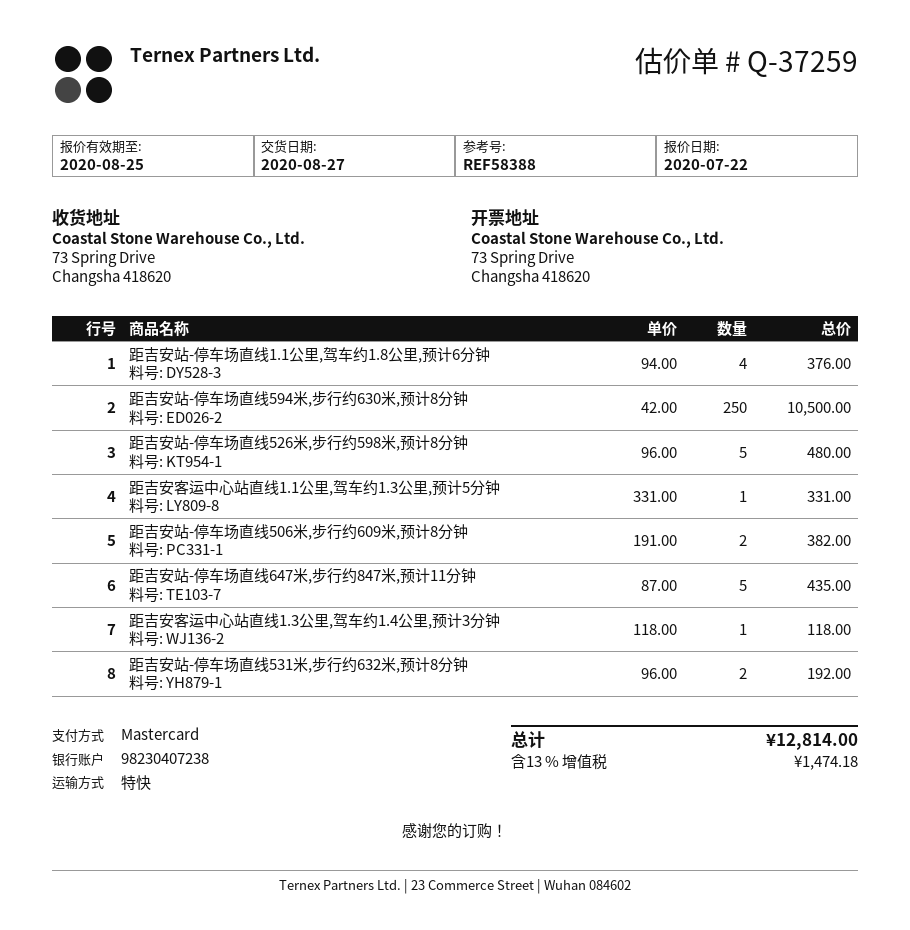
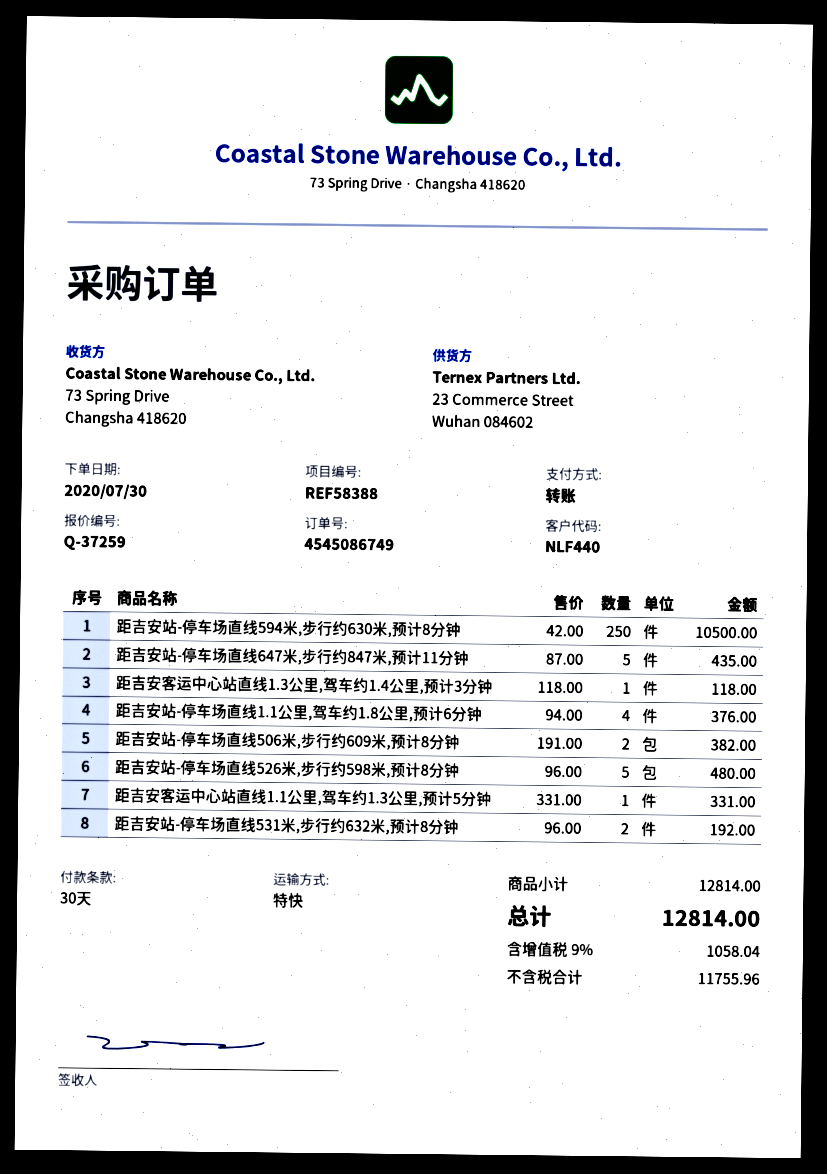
payment method: Mastercard -> bank transfer
tax: 13% = 1474.18 -> 9% = 1058.04

